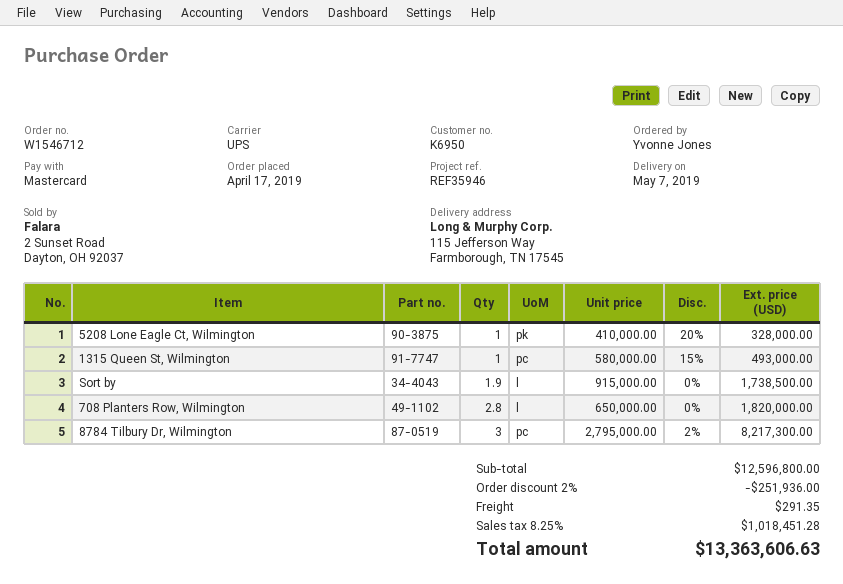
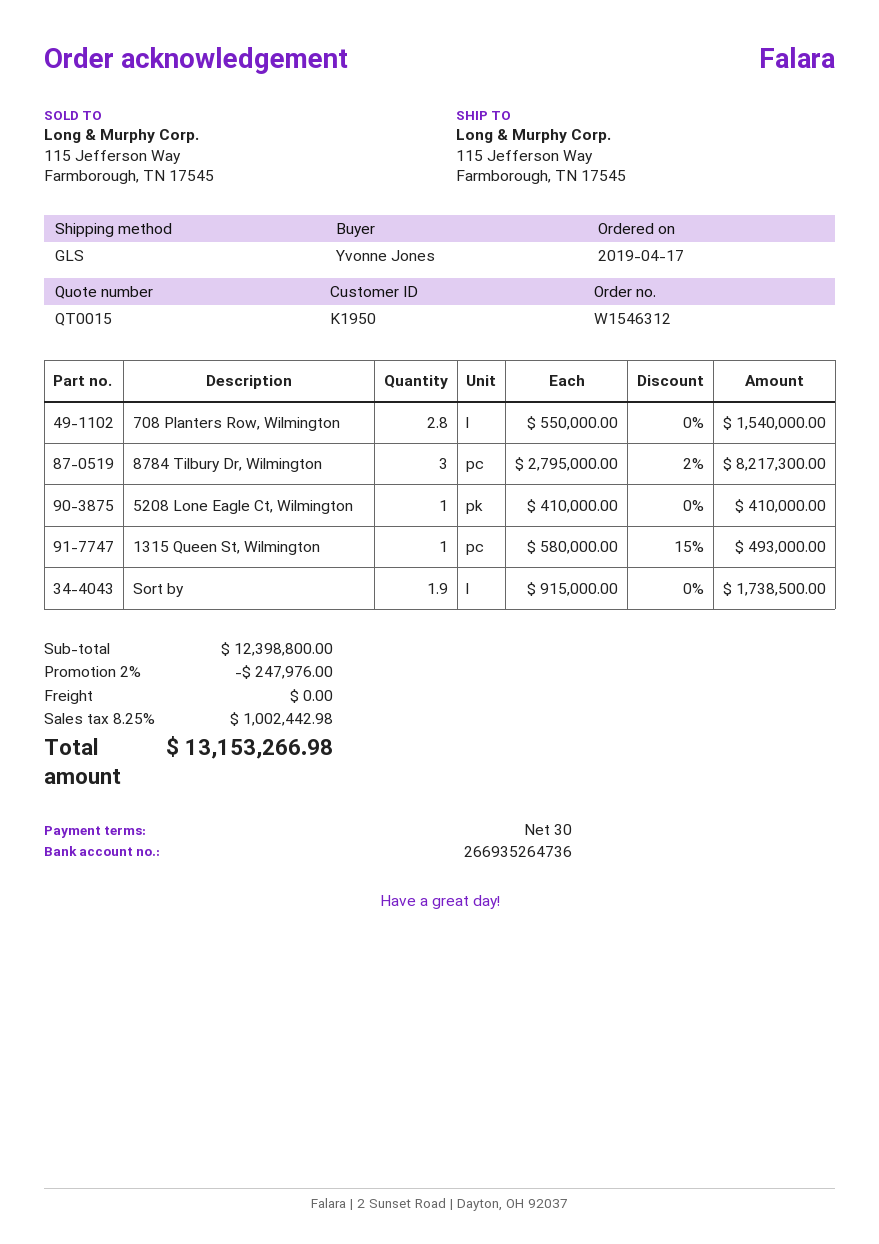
order number: W1546712 -> W1546312
customer number: K6950 -> K1950
shipping method: UPS -> GLS
5208 Lone Eagle Ct, Wilmington: 1 x 410000.00 - 20% = 328000.00 -> 1 x 410000.00 = 410000.00
708 Planters Row, Wilmington: 2.8 x 650000.00 = 1820000.00 -> 2.8 x 550000.00 = 1540000.00
subtotal: 12596800.00 -> 12398800.00
discount: 2% = 251936.00 -> 2% = 247976.00
shipping: 291.35 -> 0.00
tax: 8.25% = 1018451.28 -> 8.25% = 1002442.98
total: 13363606.63 -> 13153266.98

